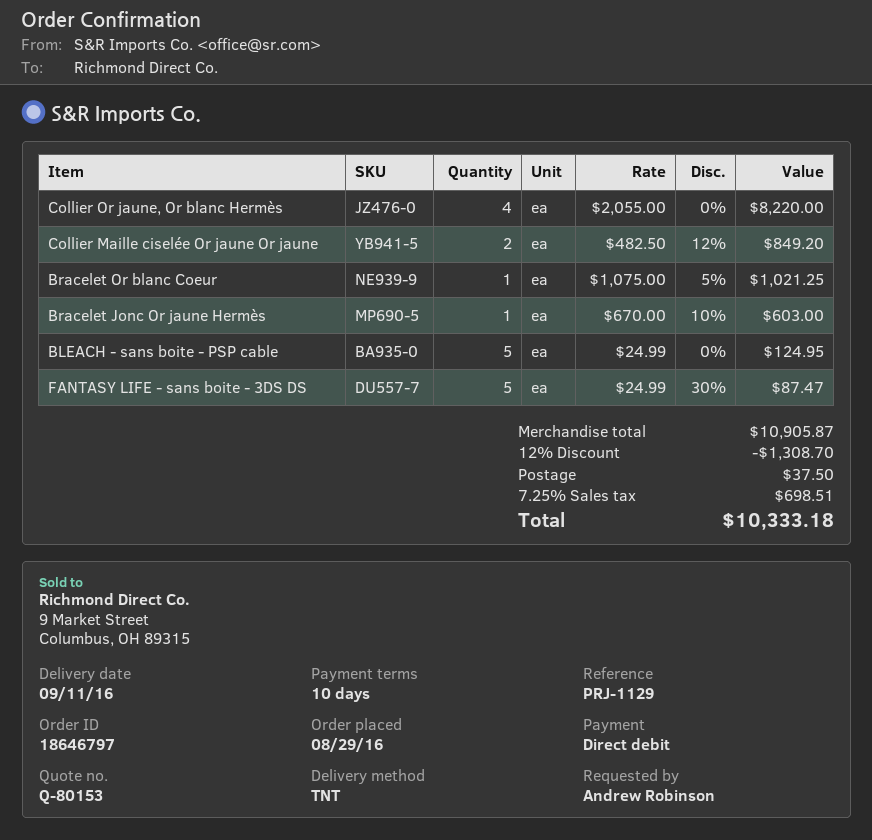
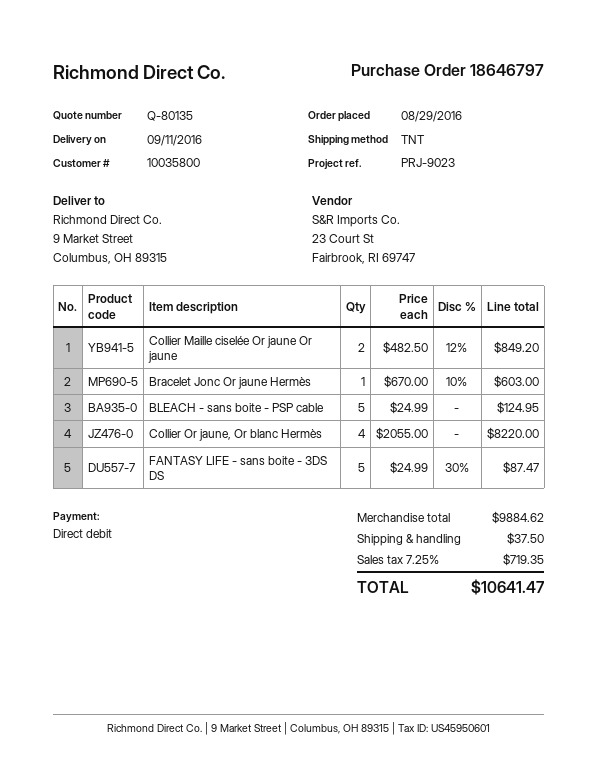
quote number: Q-80153 -> Q-80135
reference: PRJ-1129 -> PRJ-9023
Bracelet Or blanc Coeur: 1 x 1075.00 - 5% = 1021.25 -> none
subtotal: 10905.87 -> 9884.62
discount: 12% = 1308.70 -> none
tax: 7.25% = 698.51 -> 7.25% = 719.35
total: 10333.18 -> 10641.47

